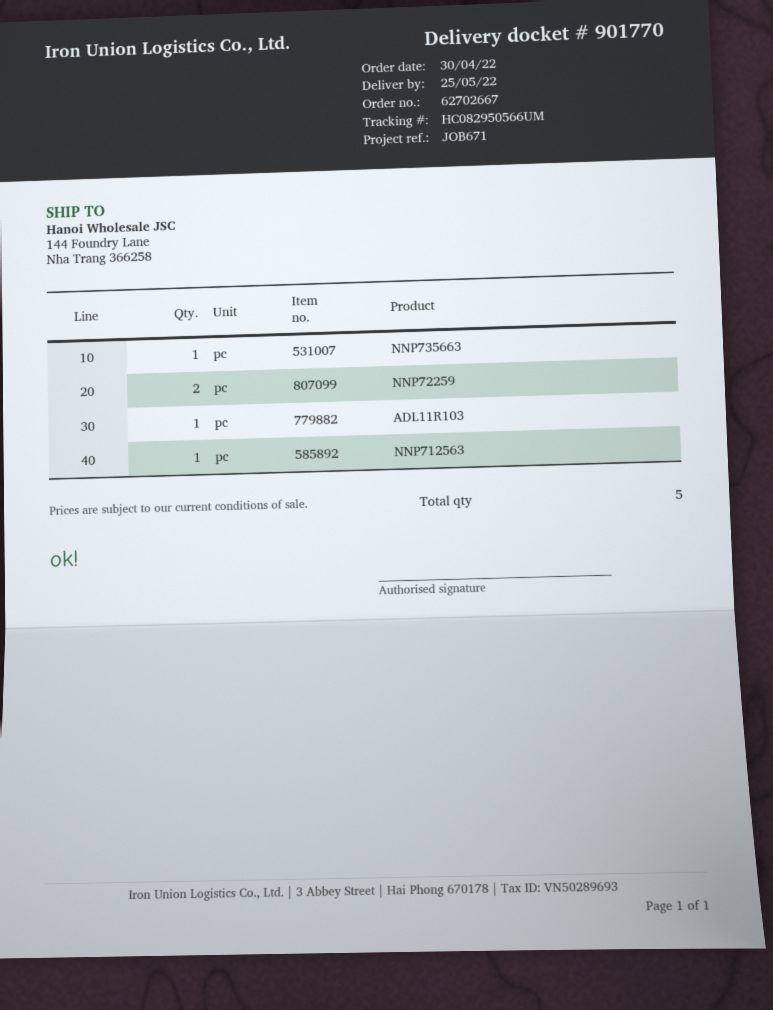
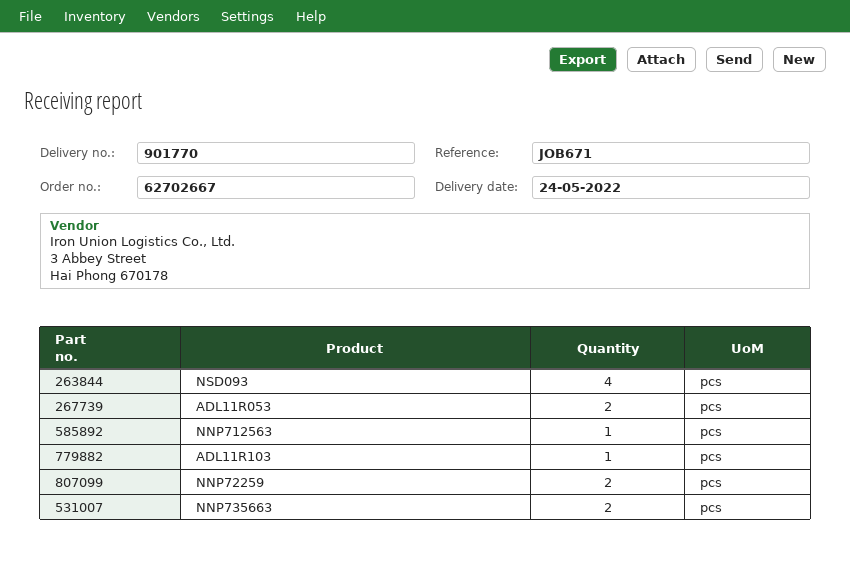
delivery date: 2022-05-25 -> 2022-05-24
NNP735663: 1 -> 2
NSD093: none -> 4
ADL11R053: none -> 2

